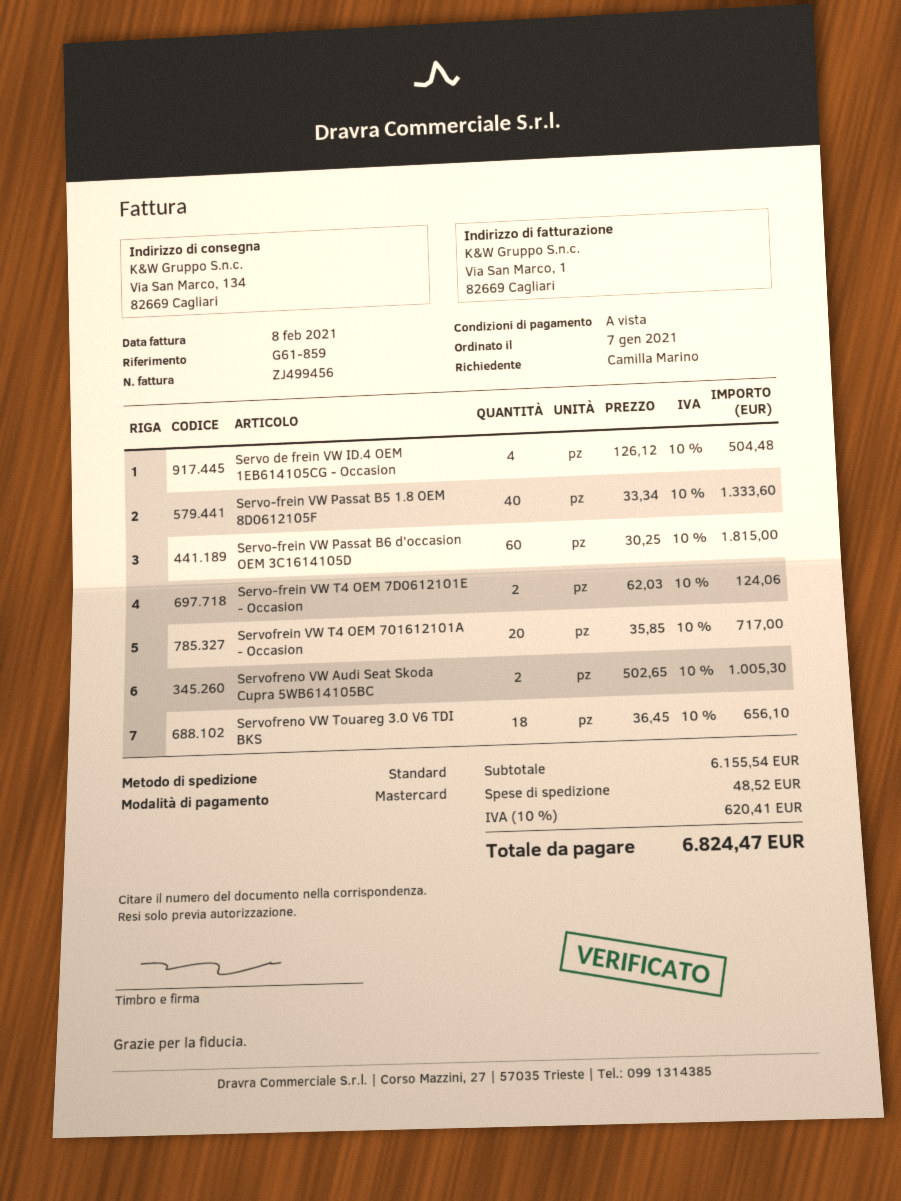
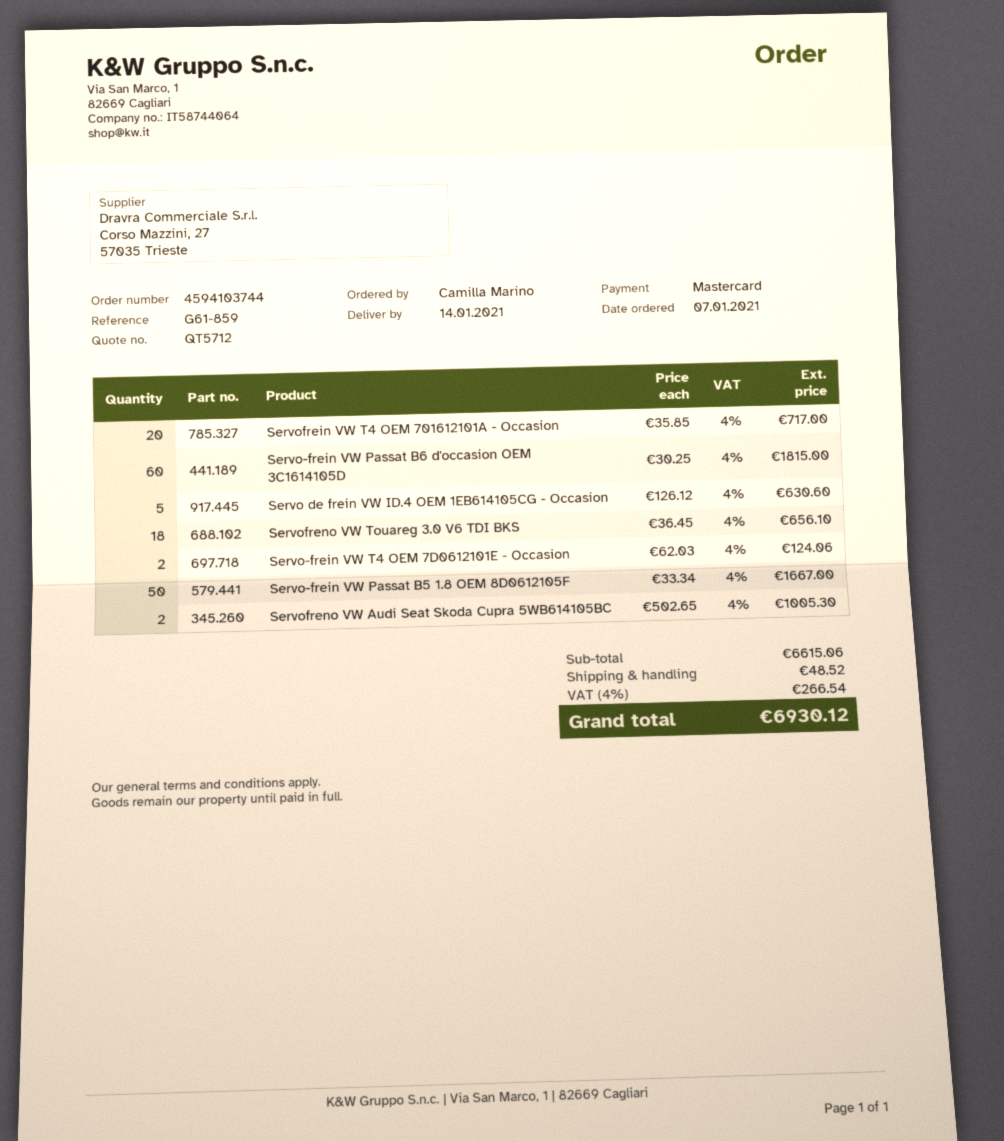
Servo de frein VW ID.4 OEM 1EB614105CG - Occasion: 4 x 126.12 = 504.48 -> 5 x 126.12 = 630.60
Servo-frein VW Passat B5 1.8 OEM 8D0612105F: 40 x 33.34 = 1333.60 -> 50 x 33.34 = 1667.00
subtotal: 6155.54 -> 6615.06
tax: 10% = 620.41 -> 4% = 266.54
total: 6824.47 -> 6930.12

